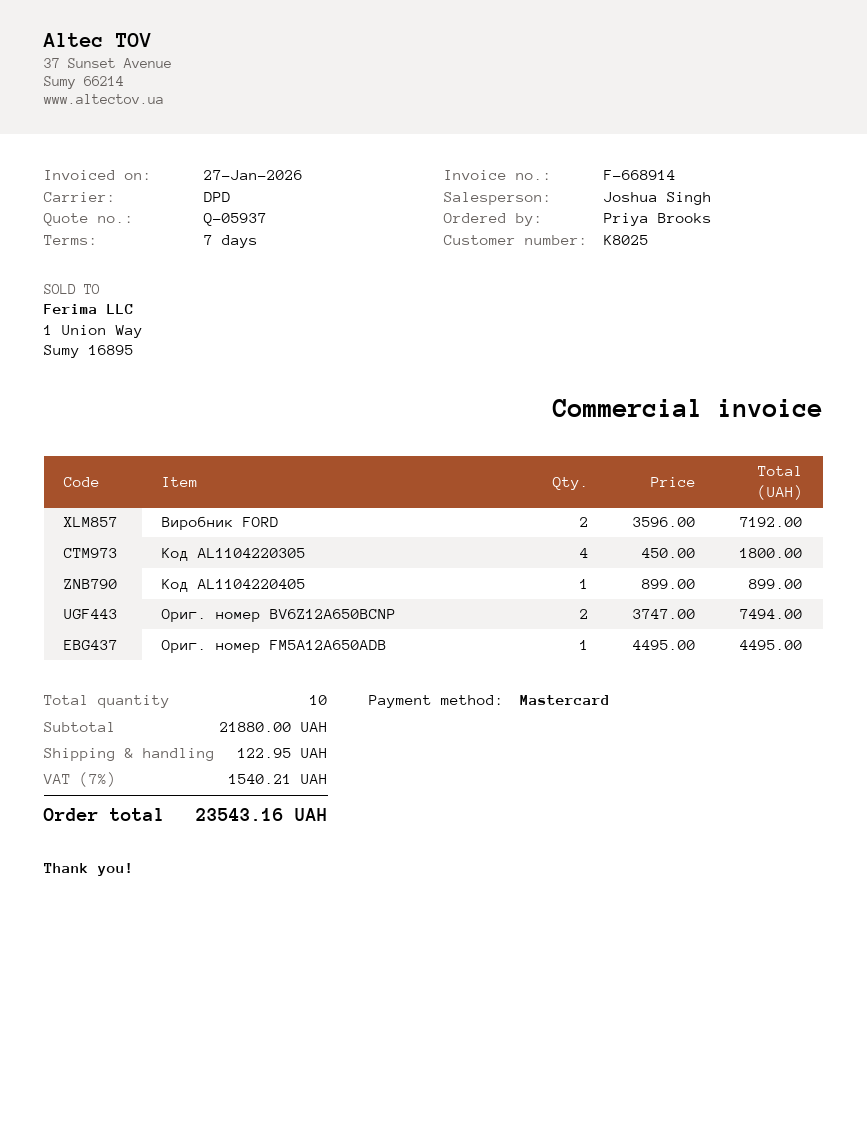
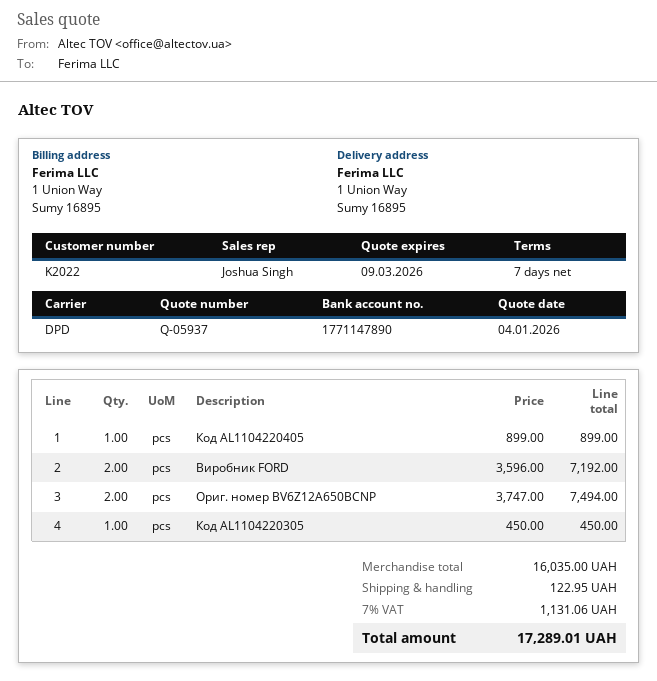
customer number: K8025 -> K2022
Код AL1104220305: 4 x 450.00 = 1800.00 -> 1 x 450.00 = 450.00
Ориг. номер FM5A12A650ADB: 1 x 4495.00 = 4495.00 -> none
subtotal: 21880.00 -> 16035.00
tax: 7% = 1540.21 -> 7% = 1131.06
total: 23543.16 -> 17289.01

